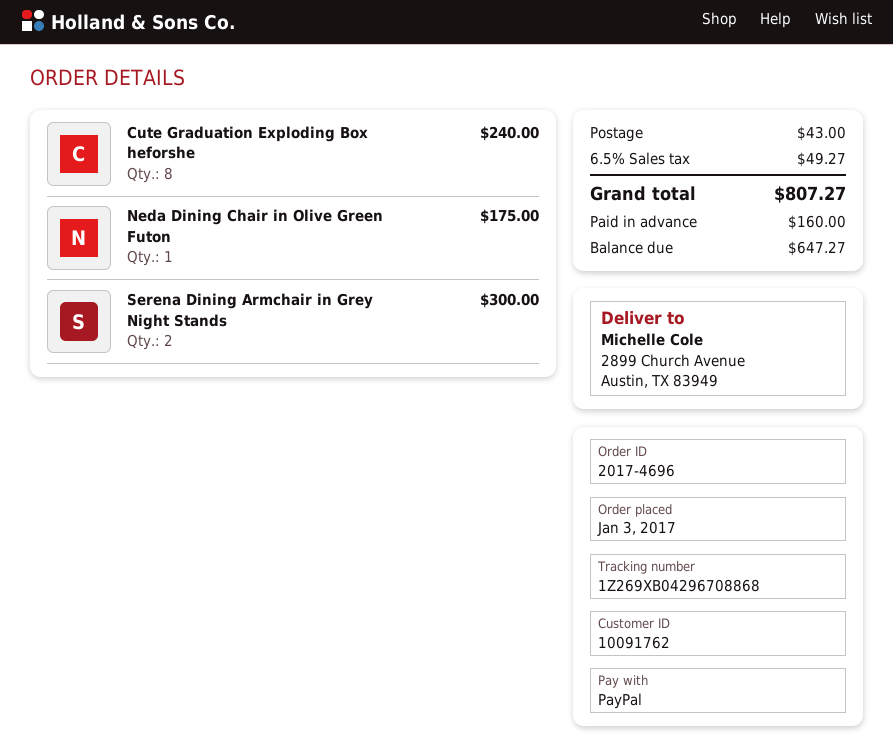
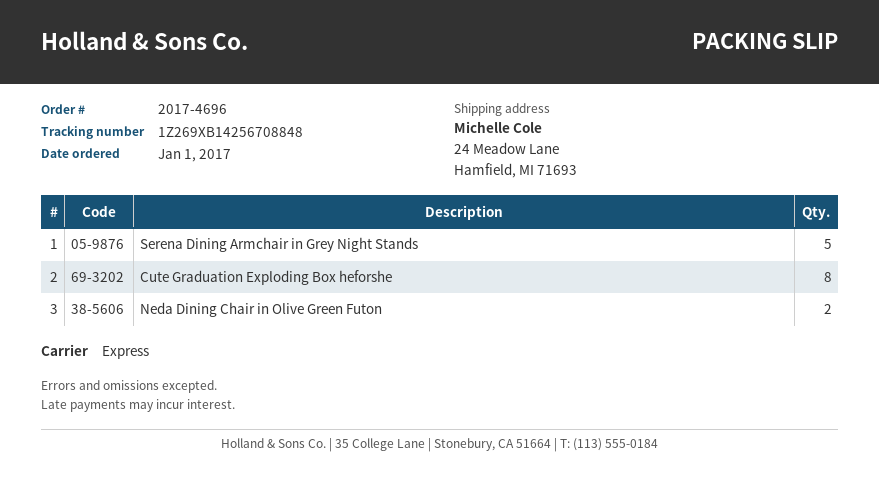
order date: 2017-01-03 -> 2017-01-01
tracking number: 1Z269XB04296708868 -> 1Z269XB14256708848
ship to: 2899 Church Avenue, Austin, TX 83949 -> 24 Meadow Lane, Hamfield, MI 71693
Neda Dining Chair in Olive Green Futon: 1 -> 2
Serena Dining Armchair in Grey Night Stands: 2 -> 5

